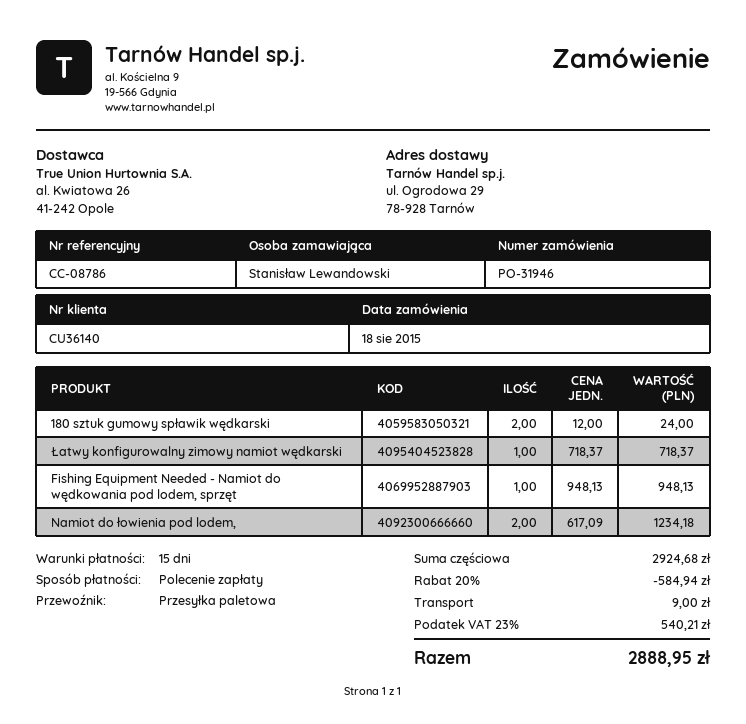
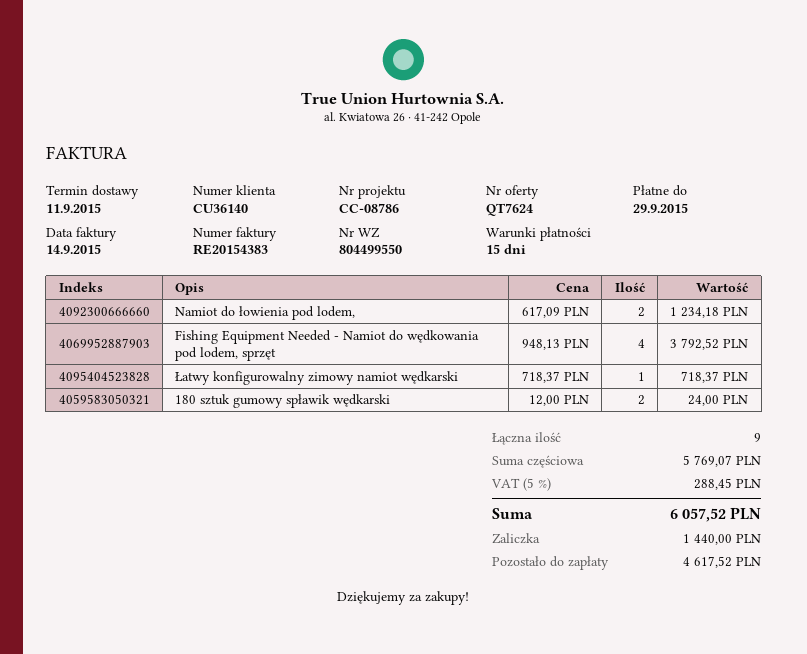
Fishing Equipment Needed - Namiot do wędkowania pod lodem, sprzęt: 1 x 948.13 = 948.13 -> 4 x 948.13 = 3792.52
subtotal: 2924.68 -> 5769.07
discount: 20% = 584.94 -> none
shipping: 9.00 -> none
tax: 23% = 540.21 -> 5% = 288.45
total: 2888.95 -> 6057.52

